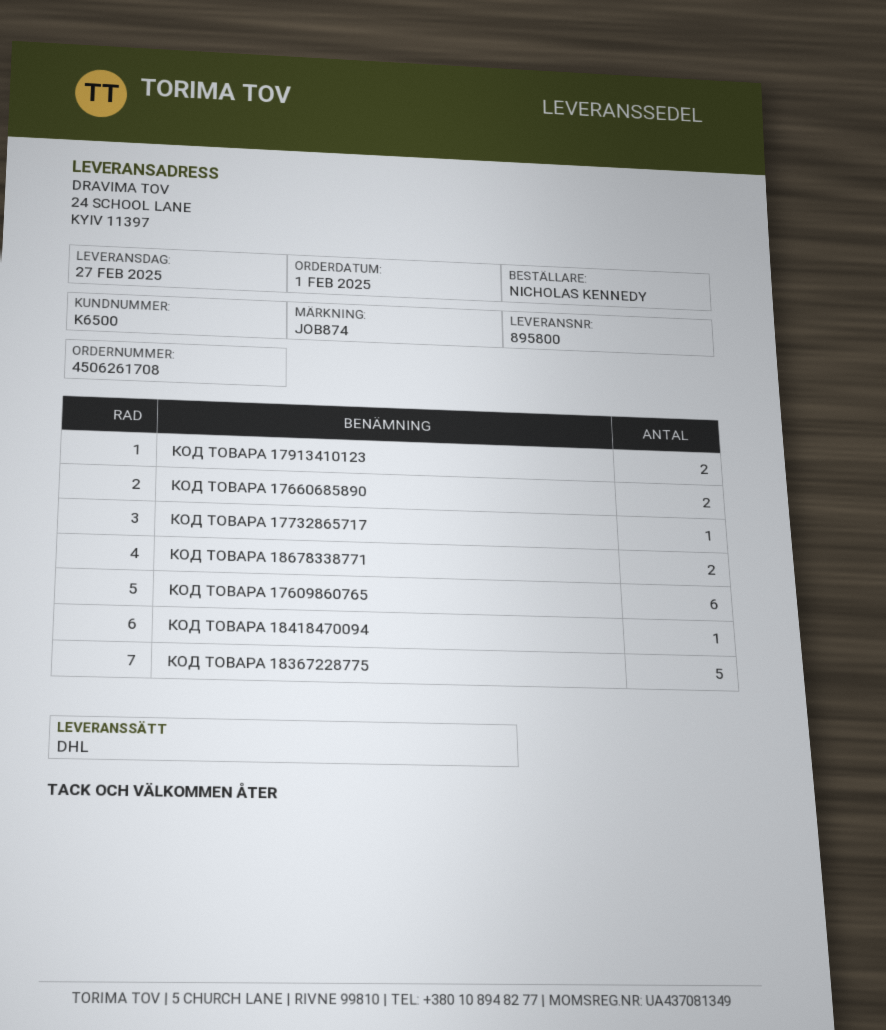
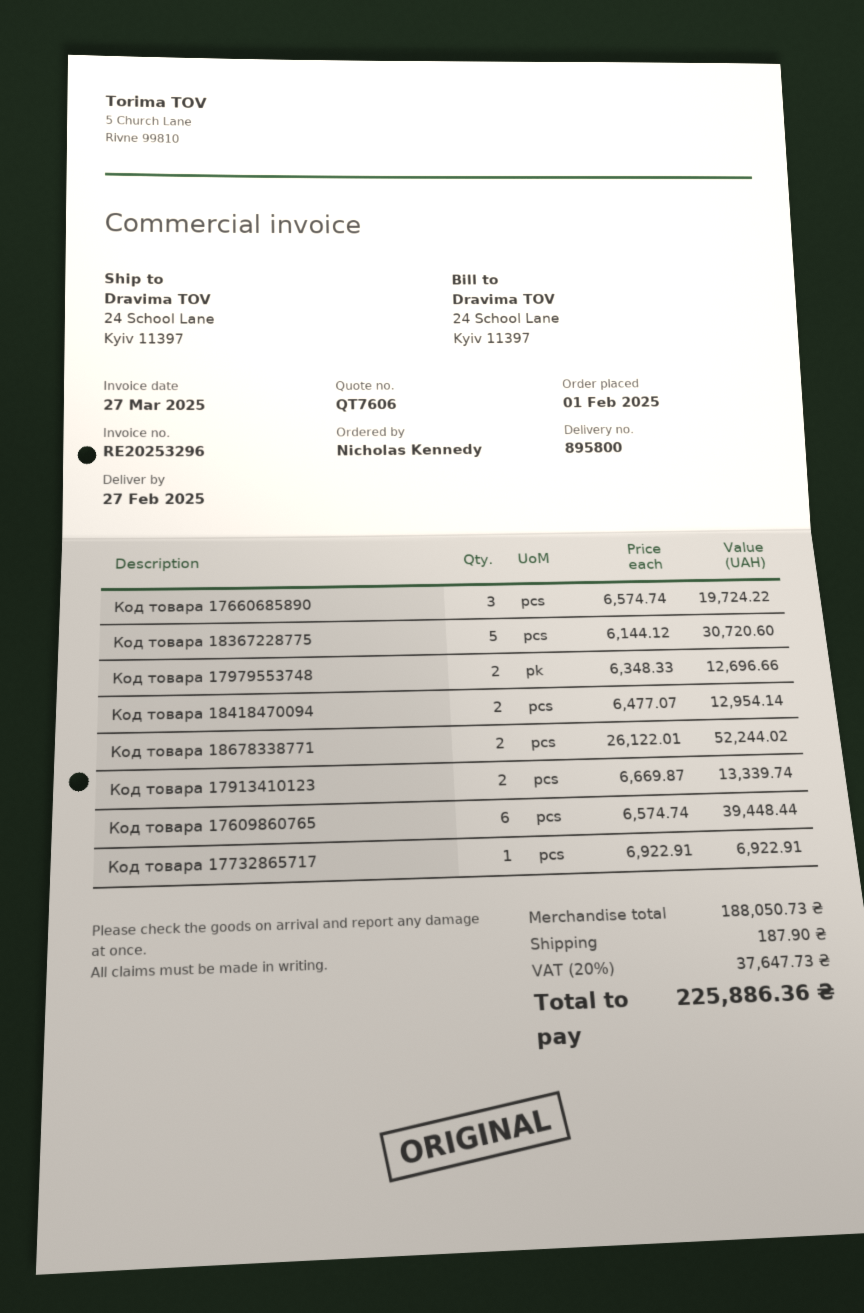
КОД ТОВАРА 17660685890: 2 -> 3
КОД ТОВАРА 18418470094: 1 -> 2
Код товара 17979553748: none -> 2

